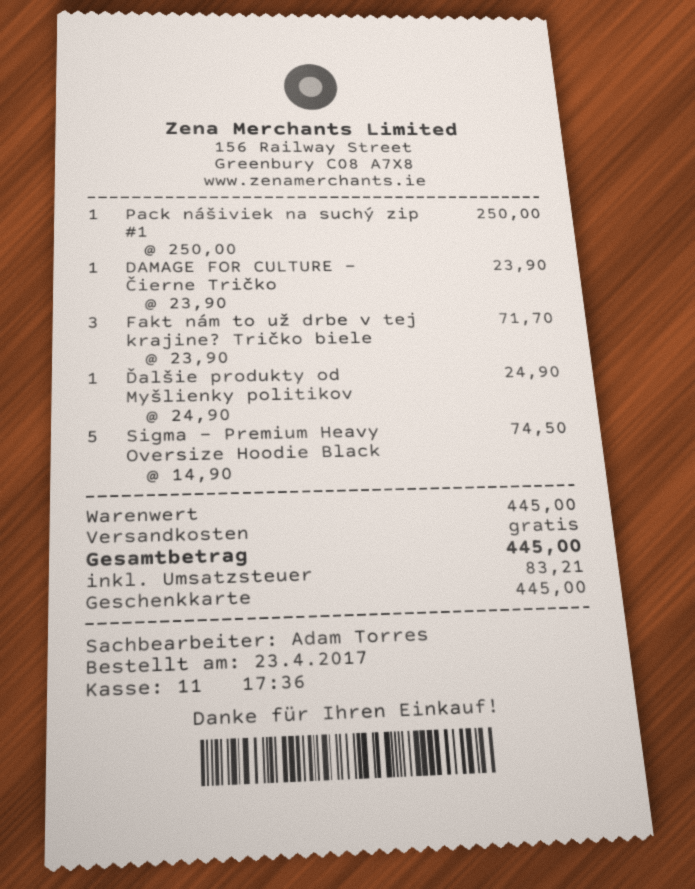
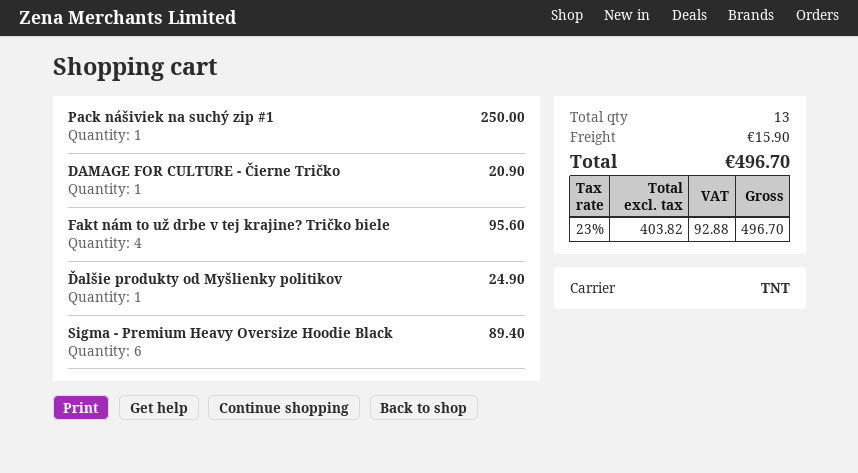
DAMAGE FOR CULTURE - Čierne Tričko: 1 for 23.90 -> 1 for 20.90
Fakt nám to už drbe v tej krajine? Tričko biele: 3 for 71.70 -> 4 for 95.60
Sigma - Premium Heavy Oversize Hoodie Black: 5 for 74.50 -> 6 for 89.40
shipping: 0.00 -> 15.90
tax: 83.21 -> 92.88
total: 445.00 -> 496.70

